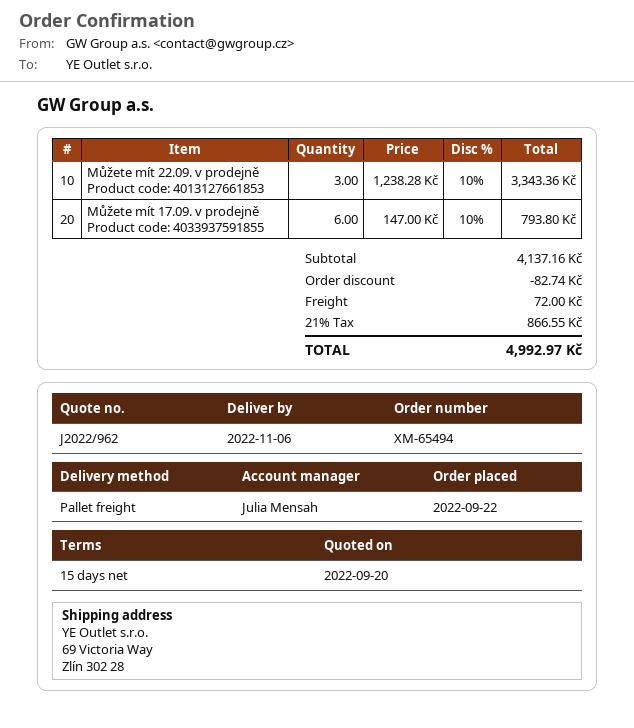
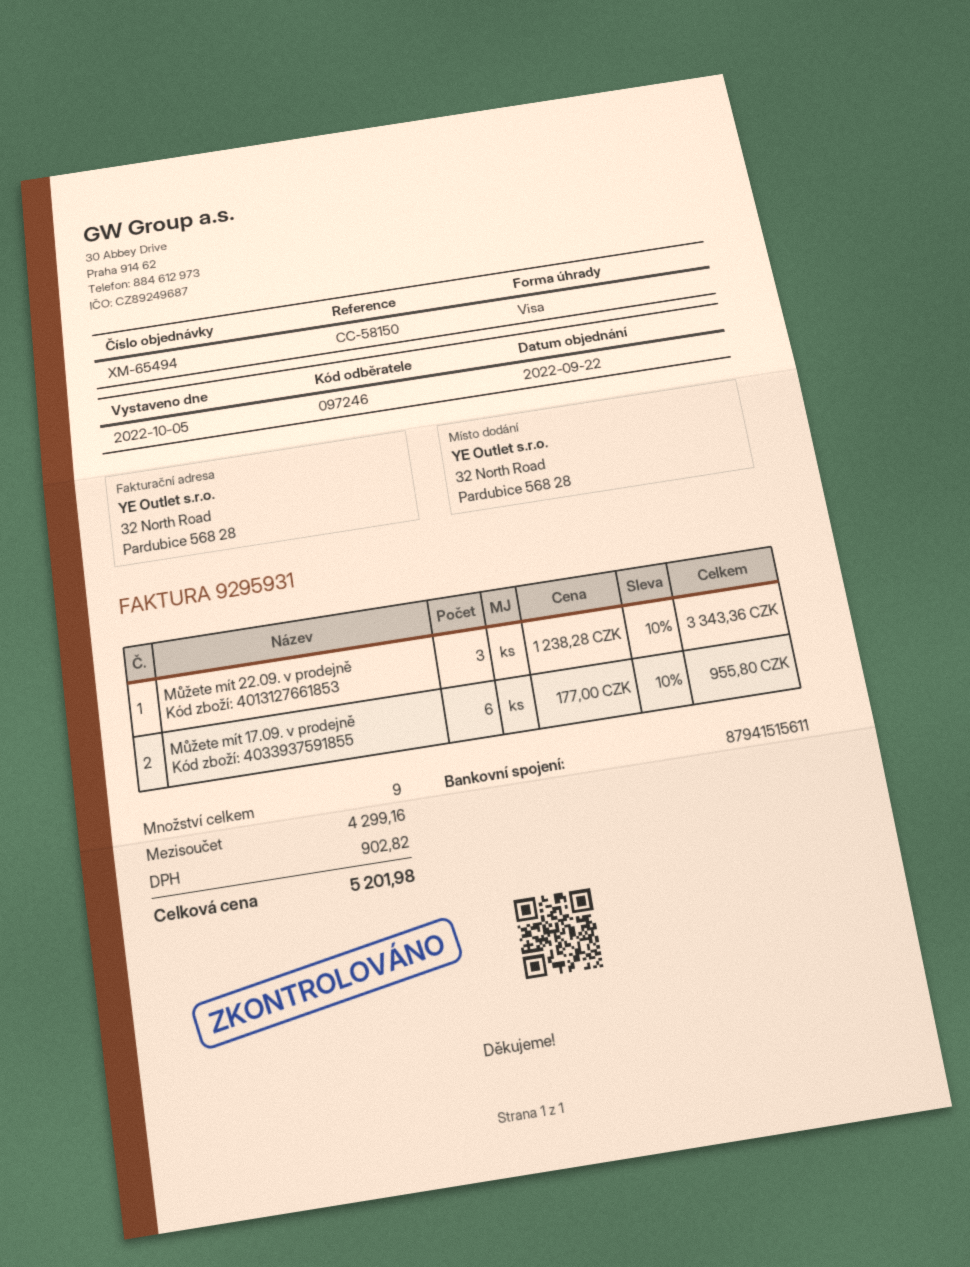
ship to: 69 Victoria Way, Zlín 302 28 -> 32 North Road, Pardubice 568 28
Můžete mít 17.09. v prodejně: 6 x 147.00 - 10% = 793.80 -> 6 x 177.00 - 10% = 955.80
subtotal: 4137.16 -> 4299.16
discount: 82.74 -> none
shipping: 72.00 -> none
tax: 866.55 -> 902.82
total: 4992.97 -> 5201.98

